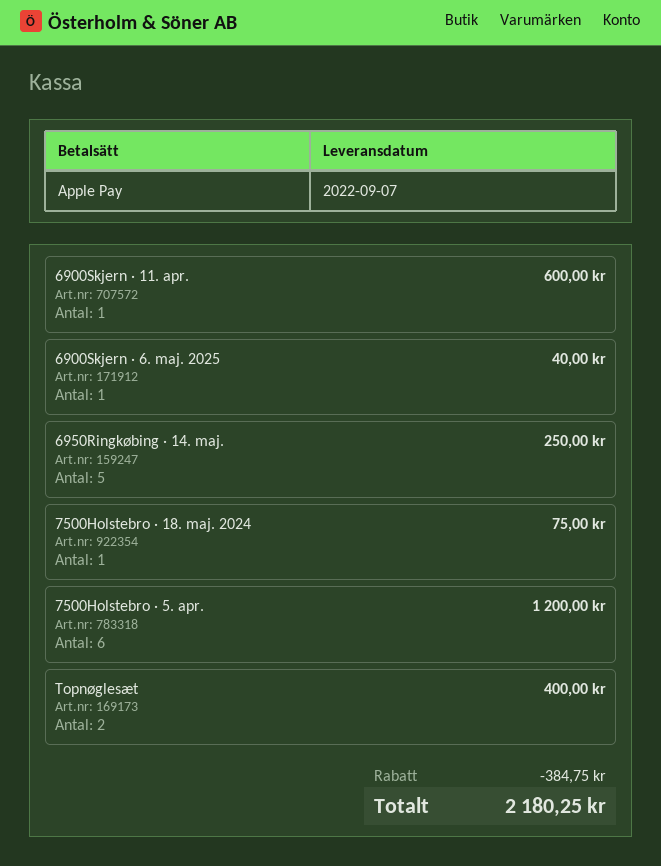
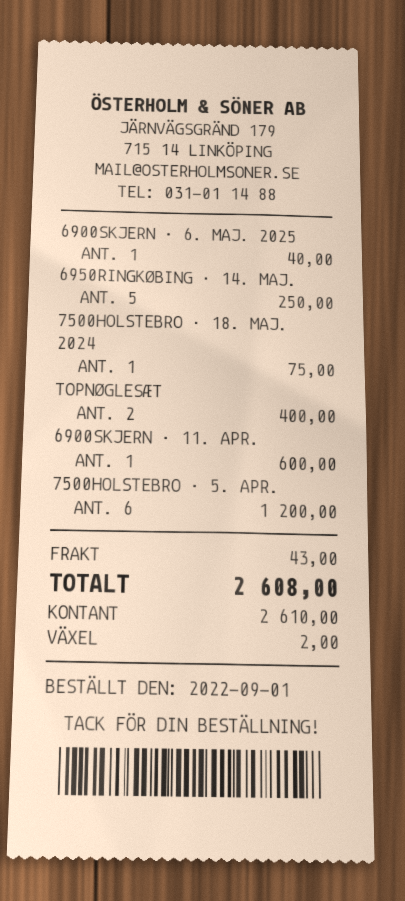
payment method: Apple Pay -> cash
discount: 384.75 -> none
shipping: none -> 43.00
total: 2180.25 -> 2608.00

